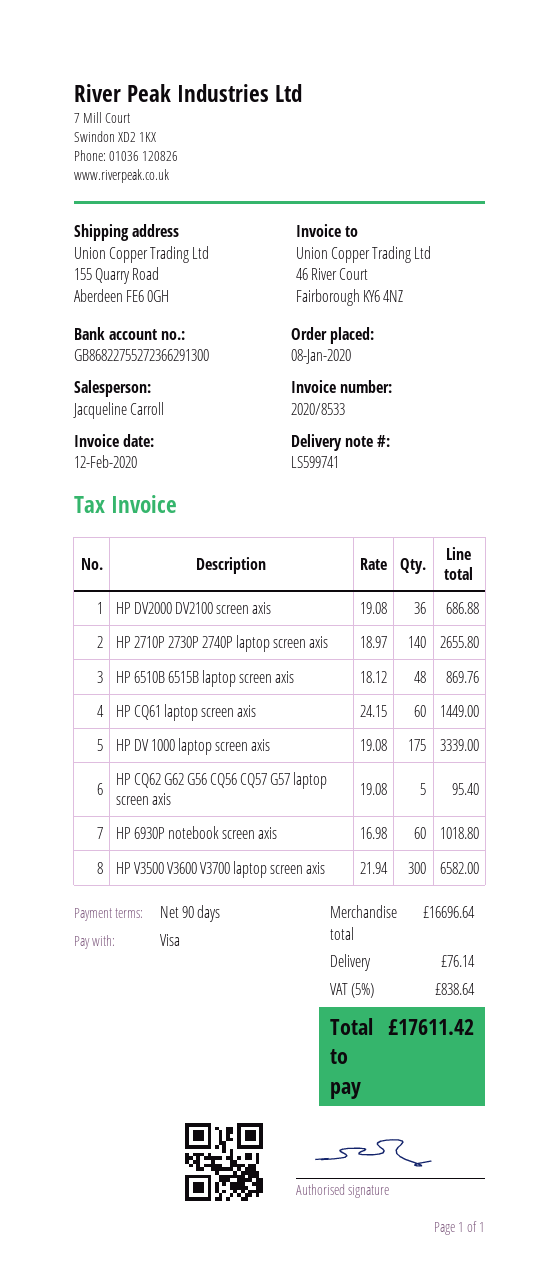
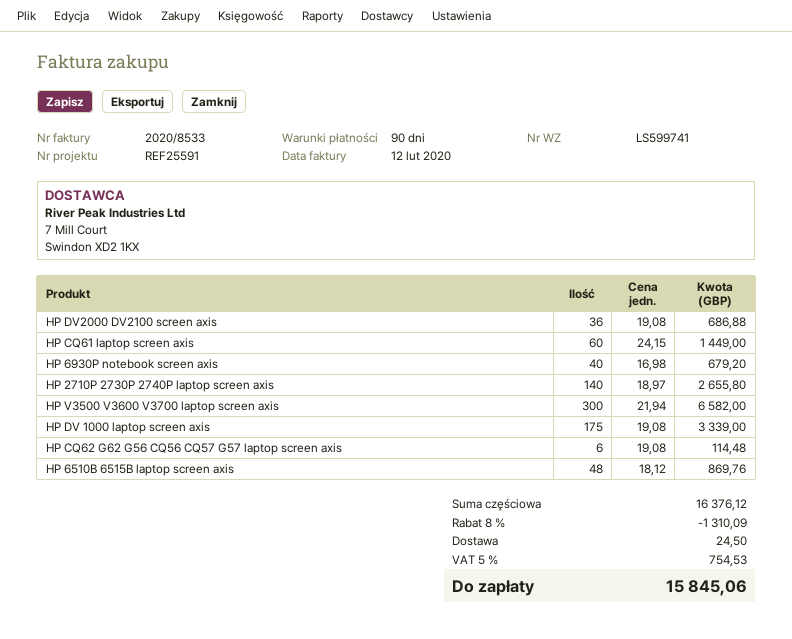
HP CQ62 G62 G56 CQ56 CQ57 G57 laptop screen axis: 5 x 19.08 = 95.40 -> 6 x 19.08 = 114.48
HP 6930P notebook screen axis: 60 x 16.98 = 1018.80 -> 40 x 16.98 = 679.20
subtotal: 16696.64 -> 16376.12
discount: none -> 8% = 1310.09
shipping: 76.14 -> 24.50
tax: 5% = 838.64 -> 5% = 754.53
total: 17611.42 -> 15845.06

